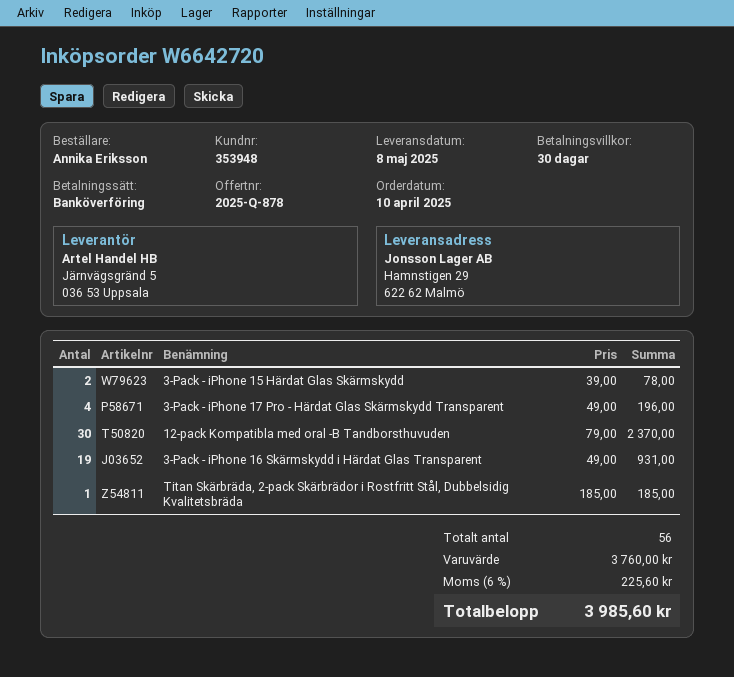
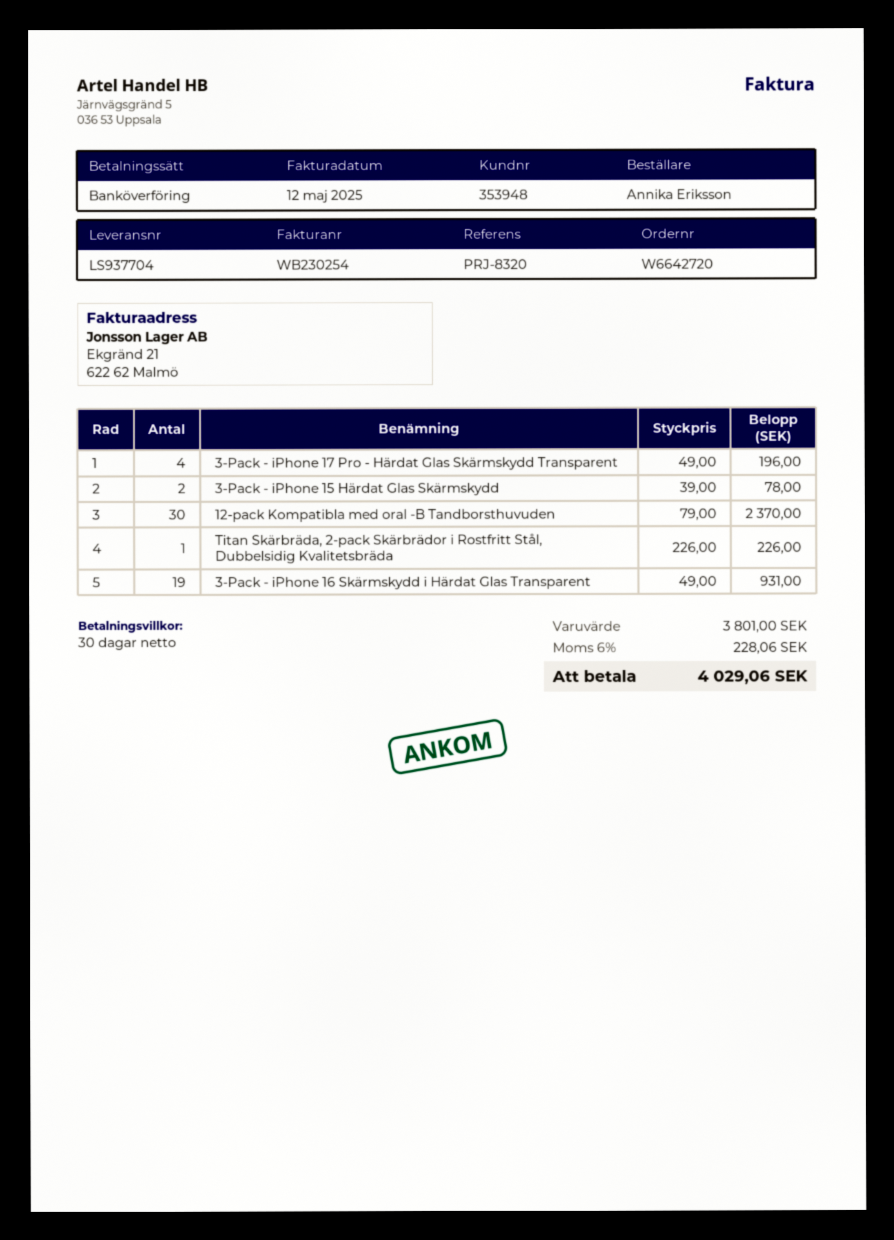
Titan Skärbräda, 2-pack Skärbrädor i Rostfritt Stål, Dubbelsidig Kvalitetsbräda: 1 x 185.00 = 185.00 -> 1 x 226.00 = 226.00
subtotal: 3760.00 -> 3801.00
tax: 6% = 225.60 -> 6% = 228.06
total: 3985.60 -> 4029.06

